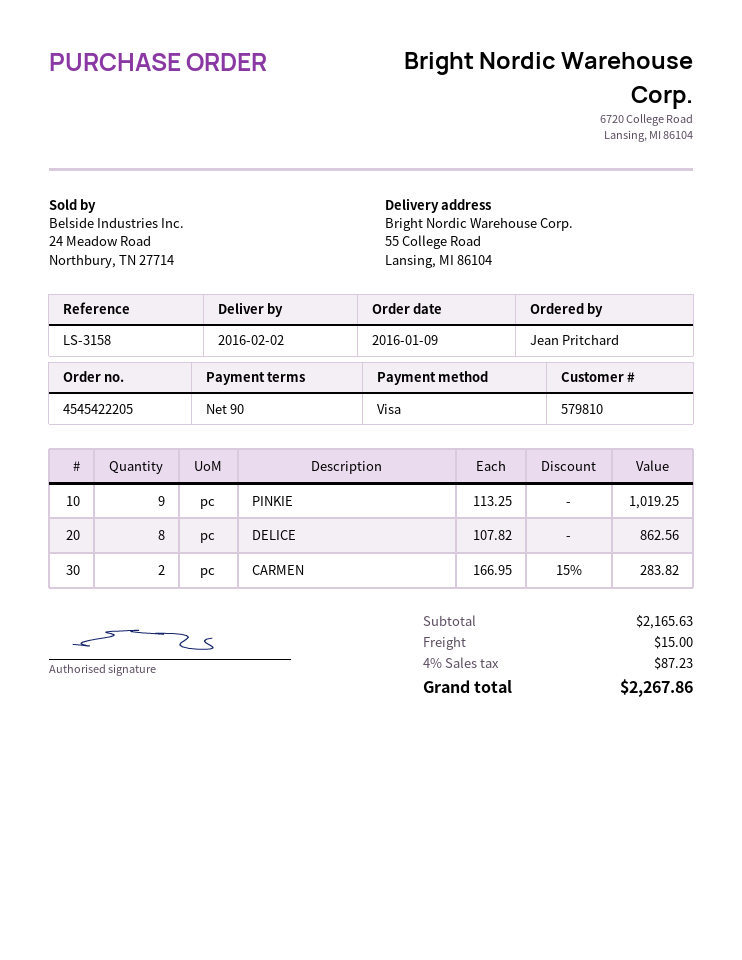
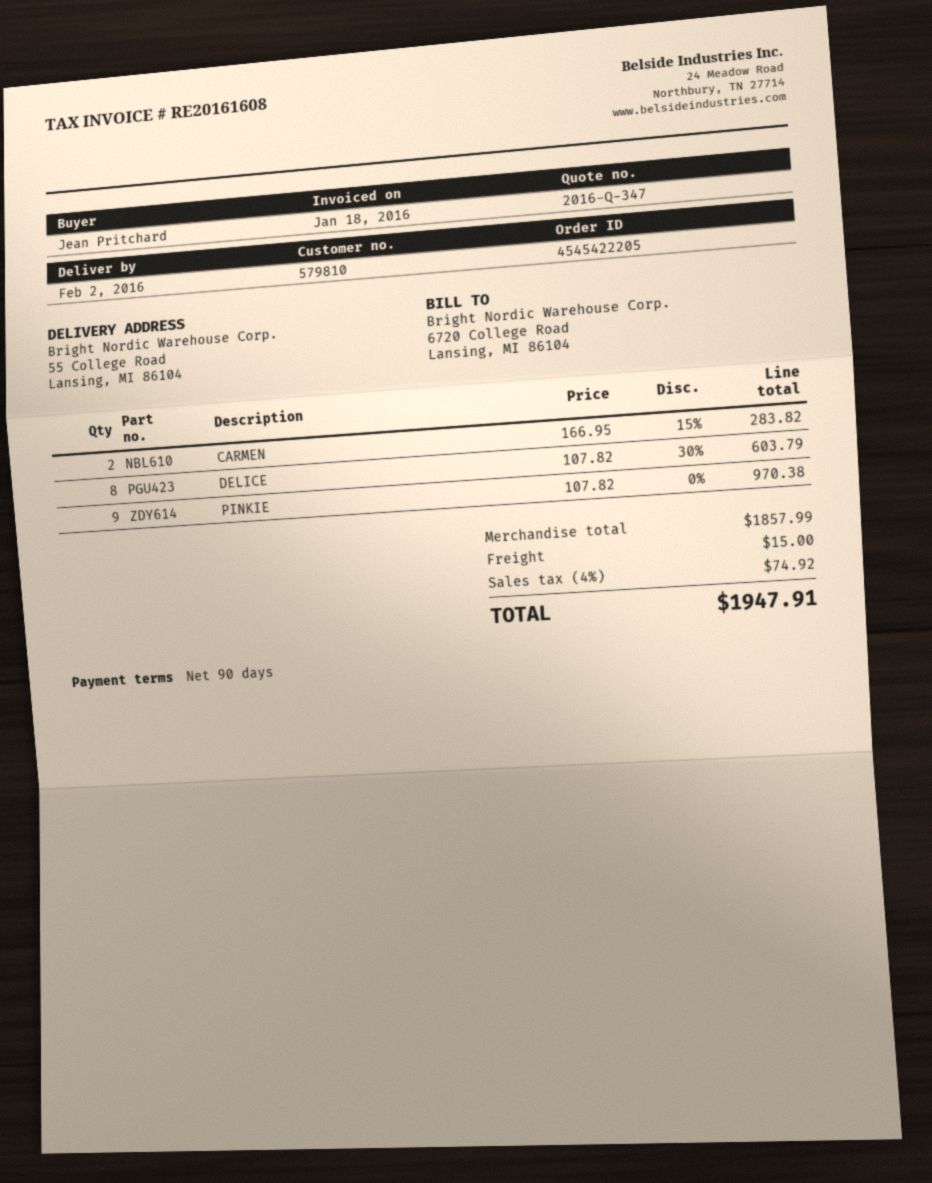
PINKIE: 9 x 113.25 = 1019.25 -> 9 x 107.82 = 970.38
DELICE: 8 x 107.82 = 862.56 -> 8 x 107.82 - 30% = 603.79
subtotal: 2165.63 -> 1857.99
tax: 4% = 87.23 -> 4% = 74.92
total: 2267.86 -> 1947.91

